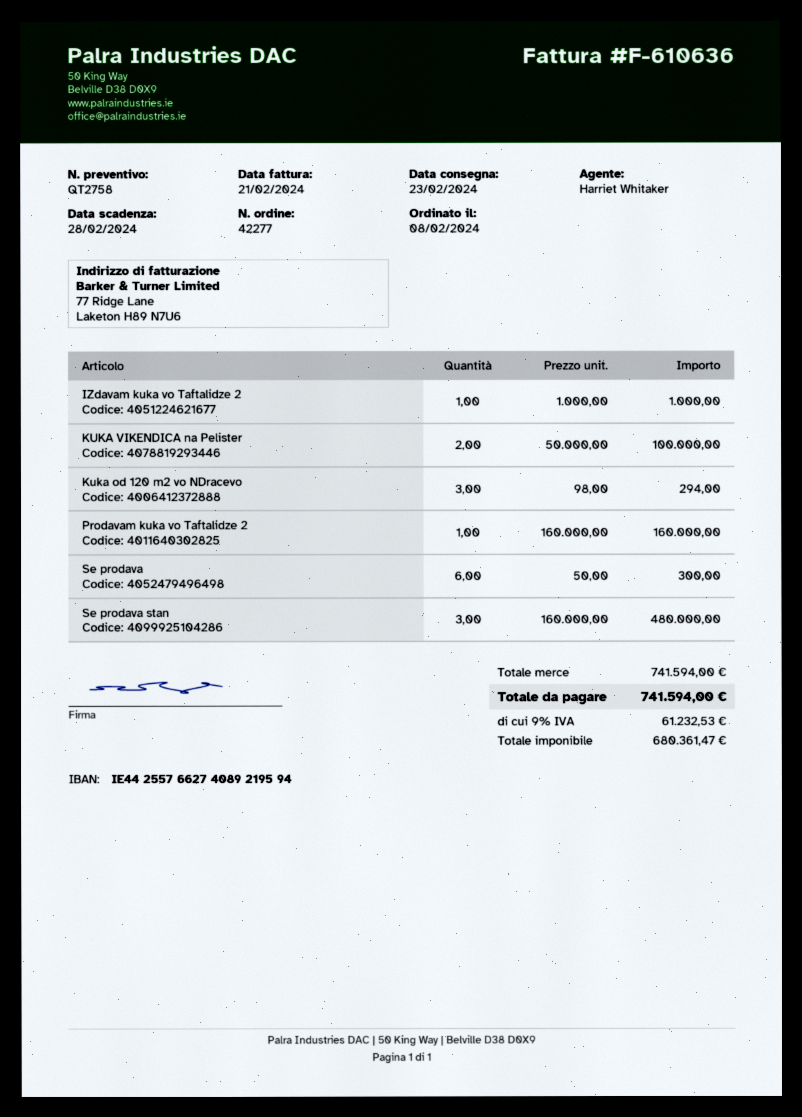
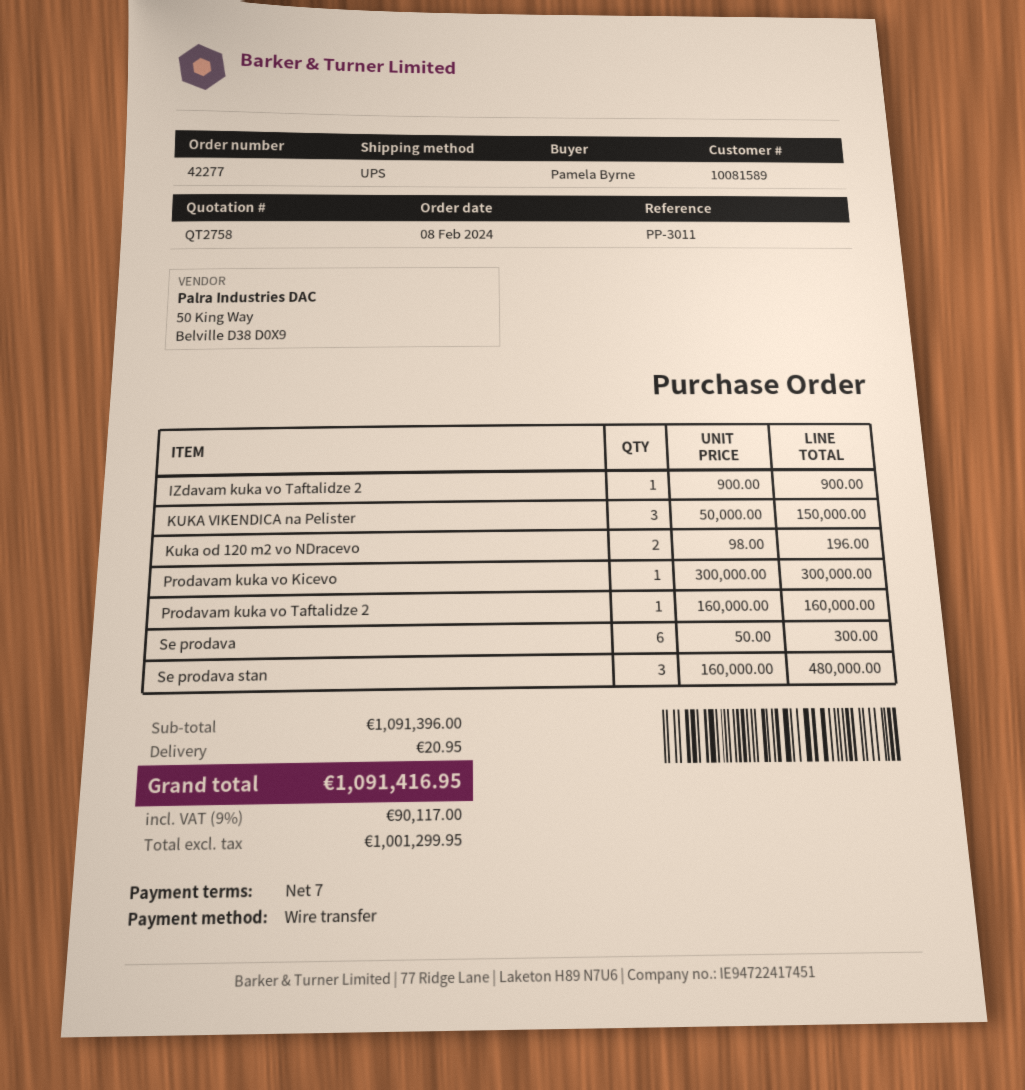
IZdavam kuka vo Taftalidze 2: 1 x 1000.00 = 1000.00 -> 1 x 900.00 = 900.00
KUKA VIKENDICA na Pelister: 2 x 50000.00 = 100000.00 -> 3 x 50000.00 = 150000.00
Kuka od 120 m2 vo NDracevo: 3 x 98.00 = 294.00 -> 2 x 98.00 = 196.00
Prodavam kuka vo Kicevo: none -> 1 x 300000.00 = 300000.00
subtotal: 741594.00 -> 1091396.00
shipping: none -> 20.95
net: 680361.47 -> 1001299.95
tax: 9% = 61232.53 -> 9% = 90117.00
total: 741594.00 -> 1091416.95

